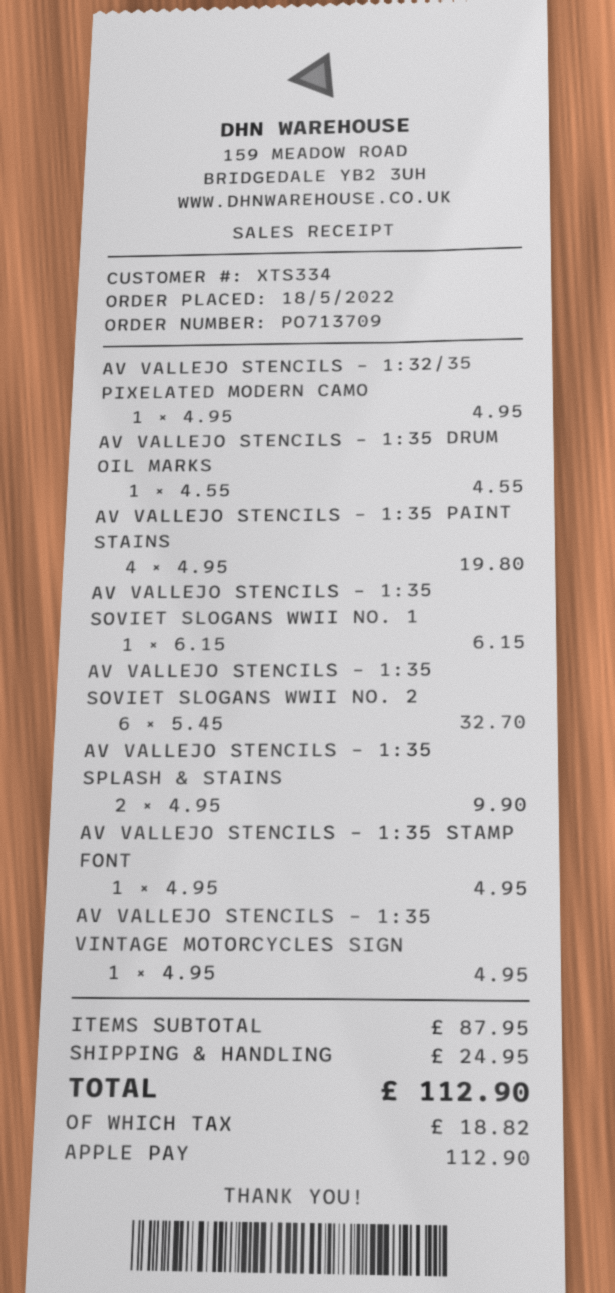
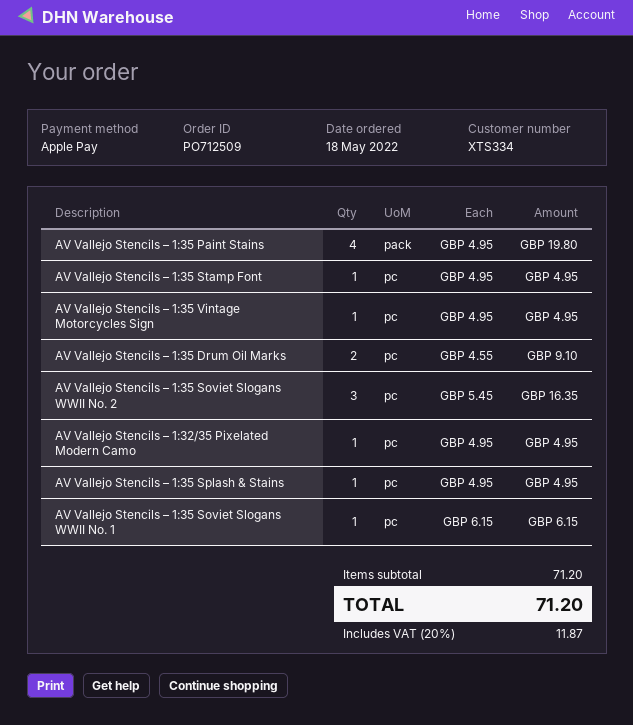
order number: PO713709 -> PO712509
AV VALLEJO STENCILS – 1:35 DRUM OIL MARKS: 1 x 4.55 = 4.55 -> 2 x 4.55 = 9.10
AV VALLEJO STENCILS – 1:35 SOVIET SLOGANS WWII NO. 2: 6 x 5.45 = 32.70 -> 3 x 5.45 = 16.35
AV VALLEJO STENCILS – 1:35 SPLASH & STAINS: 2 x 4.95 = 9.90 -> 1 x 4.95 = 4.95
subtotal: 87.95 -> 71.20
shipping: 24.95 -> none
tax: 18.82 -> 11.87
total: 112.90 -> 71.20

